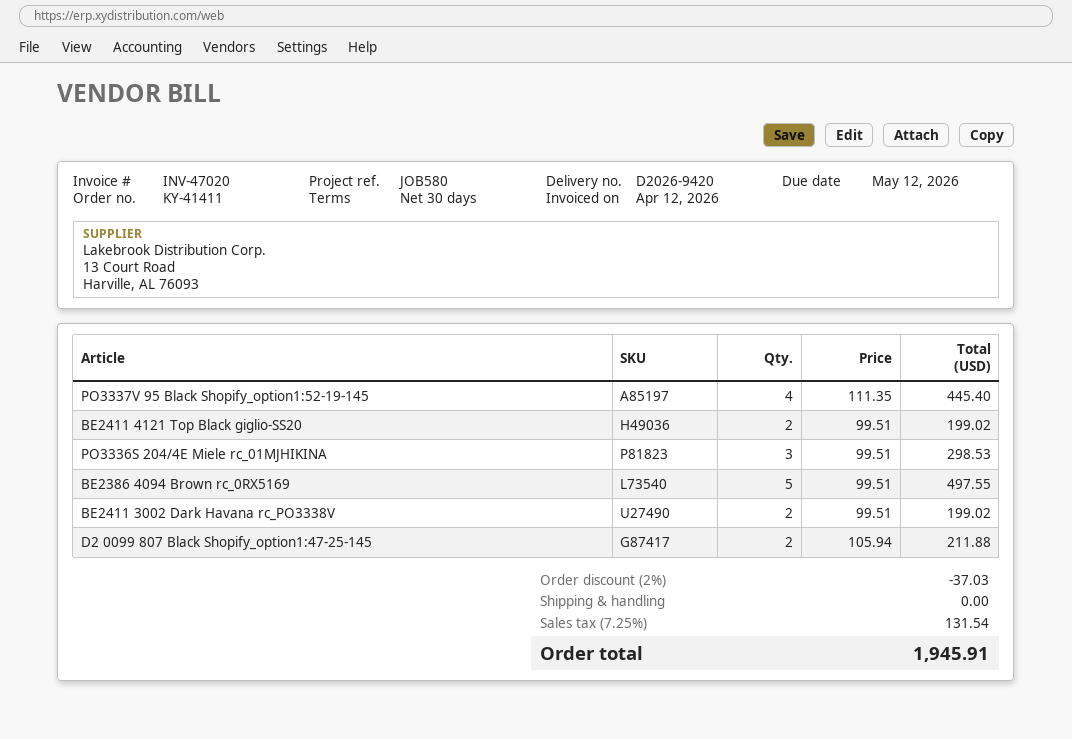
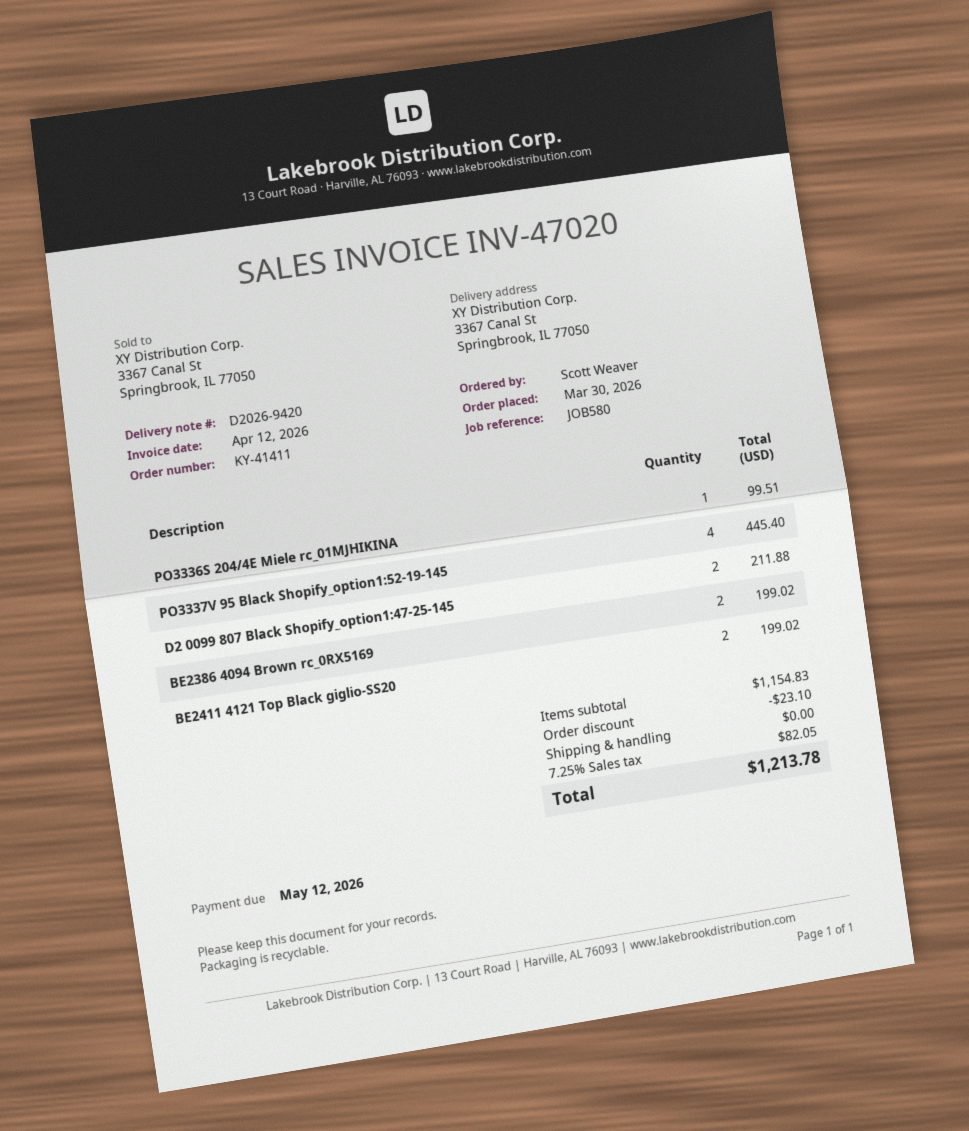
PO3336S 204/4E Miele rc_01MJHIKINA: 3 for 298.53 -> 1 for 99.51
BE2386 4094 Brown rc_0RX5169: 5 for 497.55 -> 2 for 199.02
BE2411 3002 Dark Havana rc_PO3338V: 2 for 199.02 -> none
discount: 37.03 -> 23.10
tax: 7.25% = 131.54 -> 7.25% = 82.05
total: 1945.91 -> 1213.78

